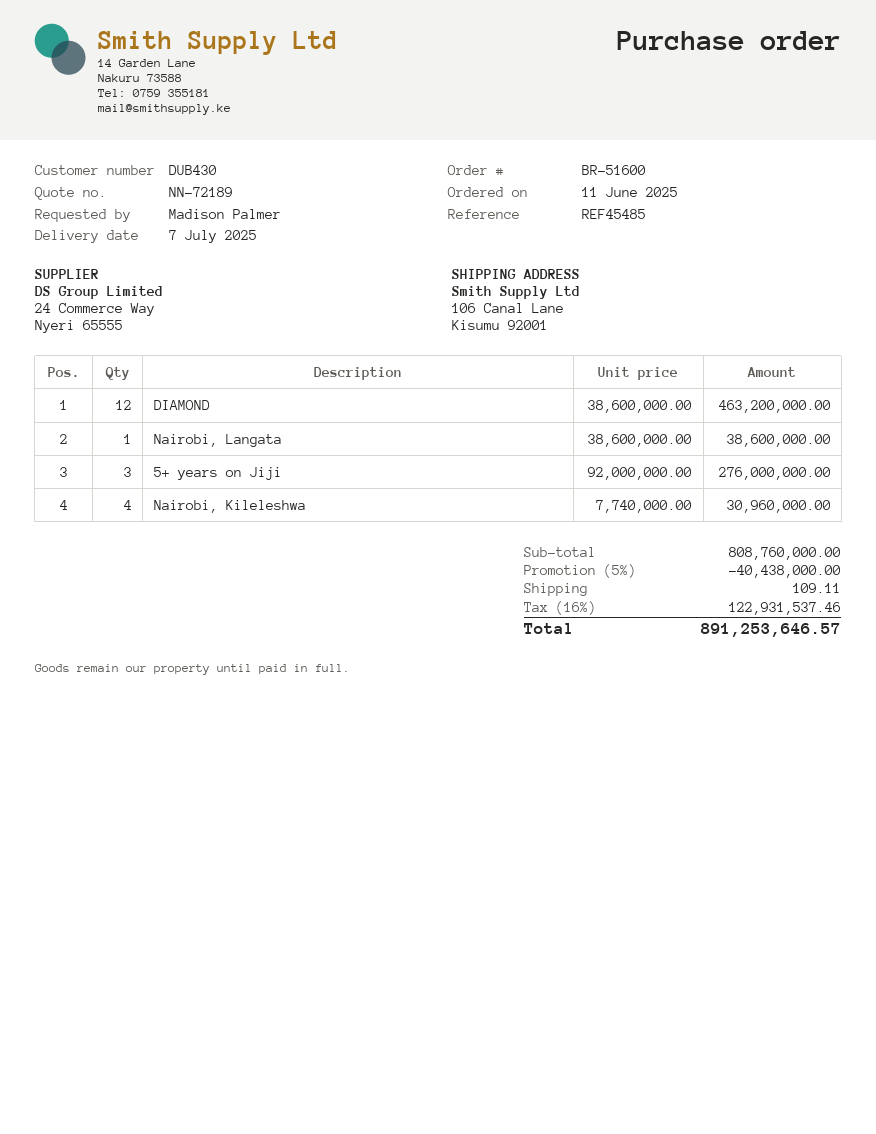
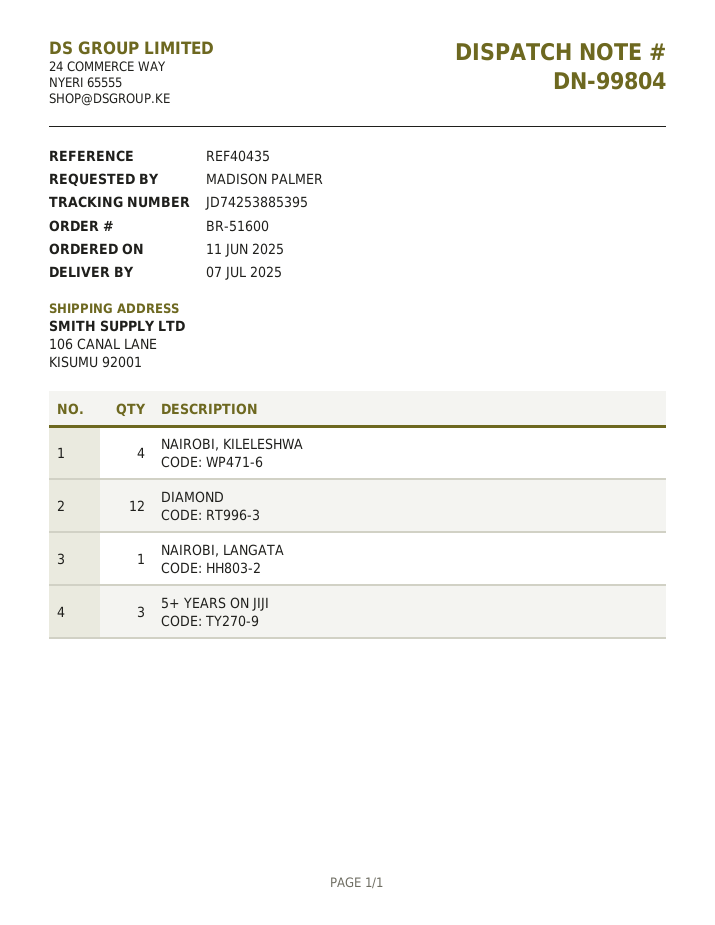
reference: REF45485 -> REF40435

